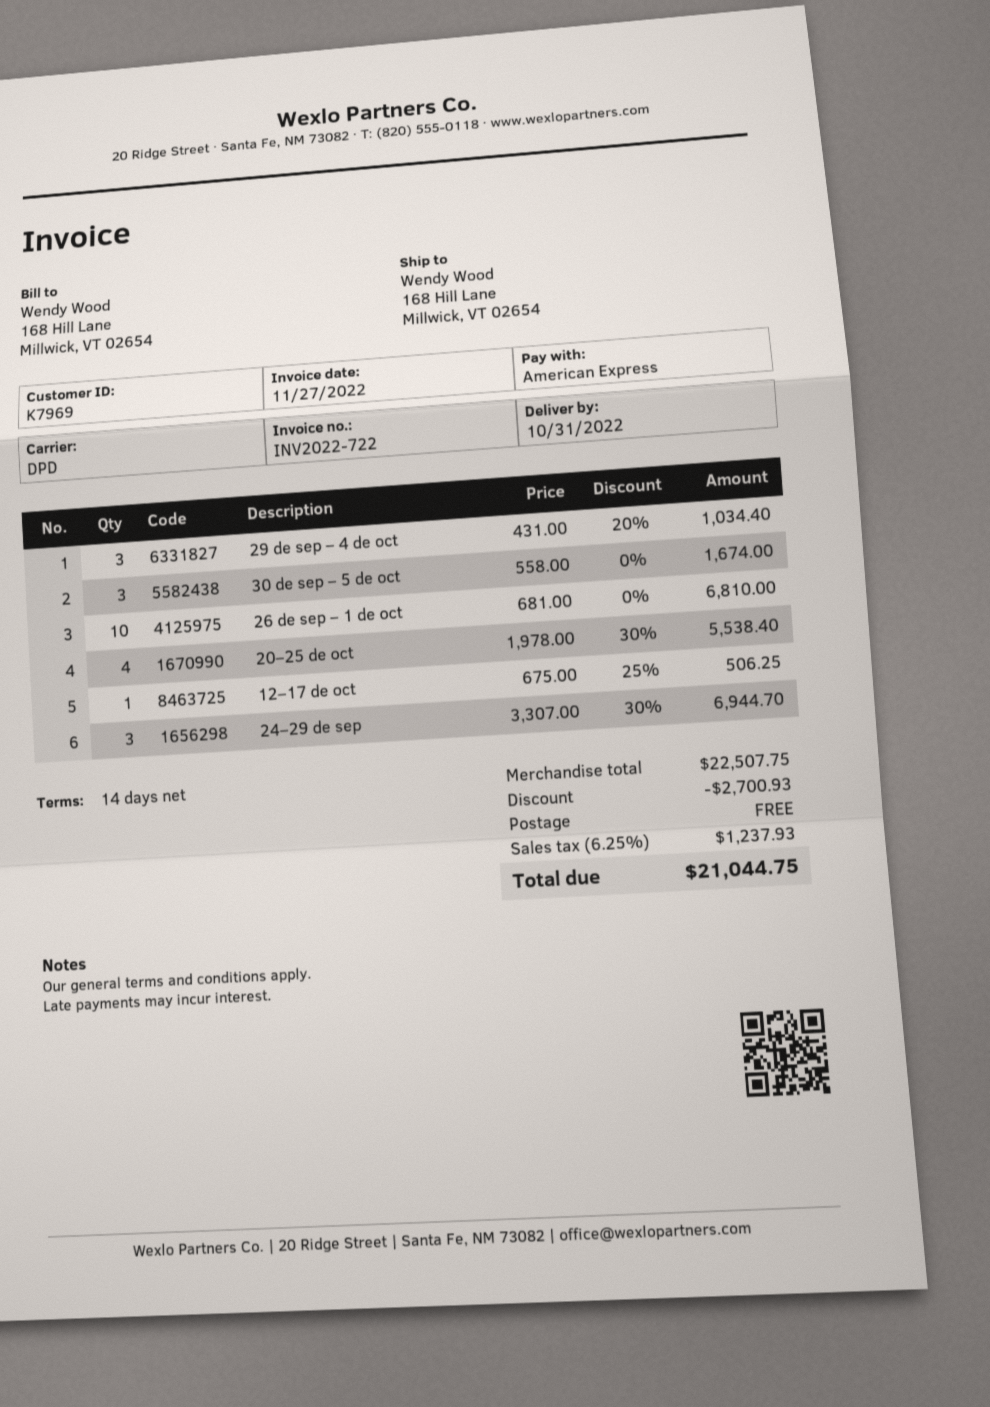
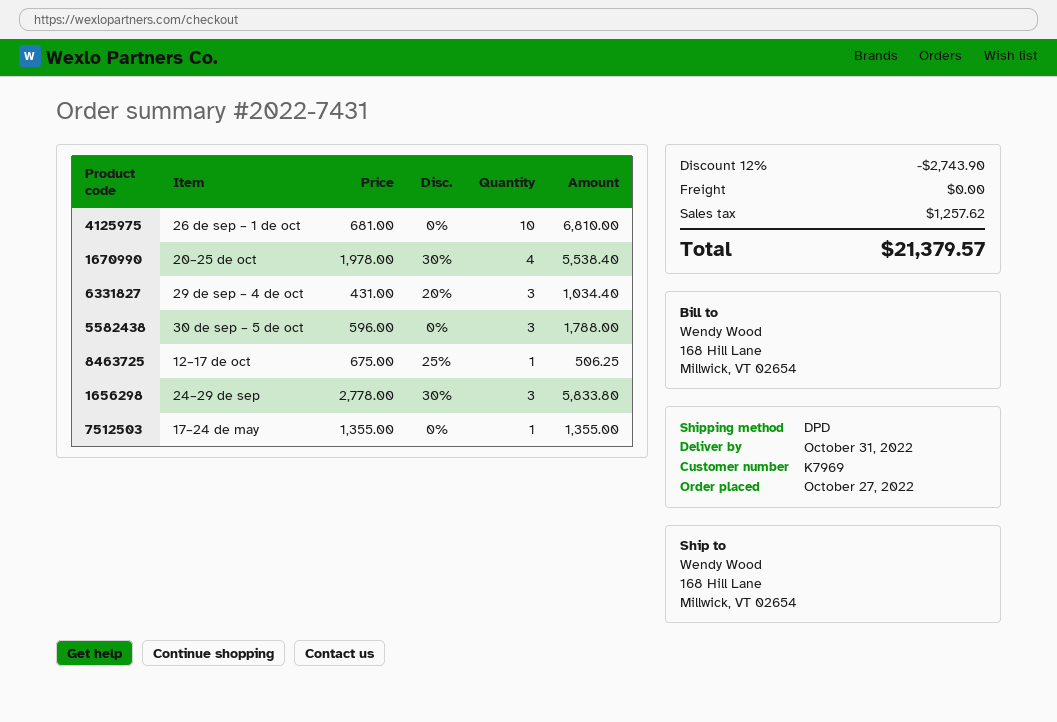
30 de sep – 5 de oct: 3 x 558.00 = 1674.00 -> 3 x 596.00 = 1788.00
24–29 de sep: 3 x 3307.00 - 30% = 6944.70 -> 3 x 2778.00 - 30% = 5833.80
17–24 de may: none -> 1 x 1355.00 = 1355.00
discount: 2700.93 -> 2743.90
tax: 1237.93 -> 1257.62
total: 21044.75 -> 21379.57

